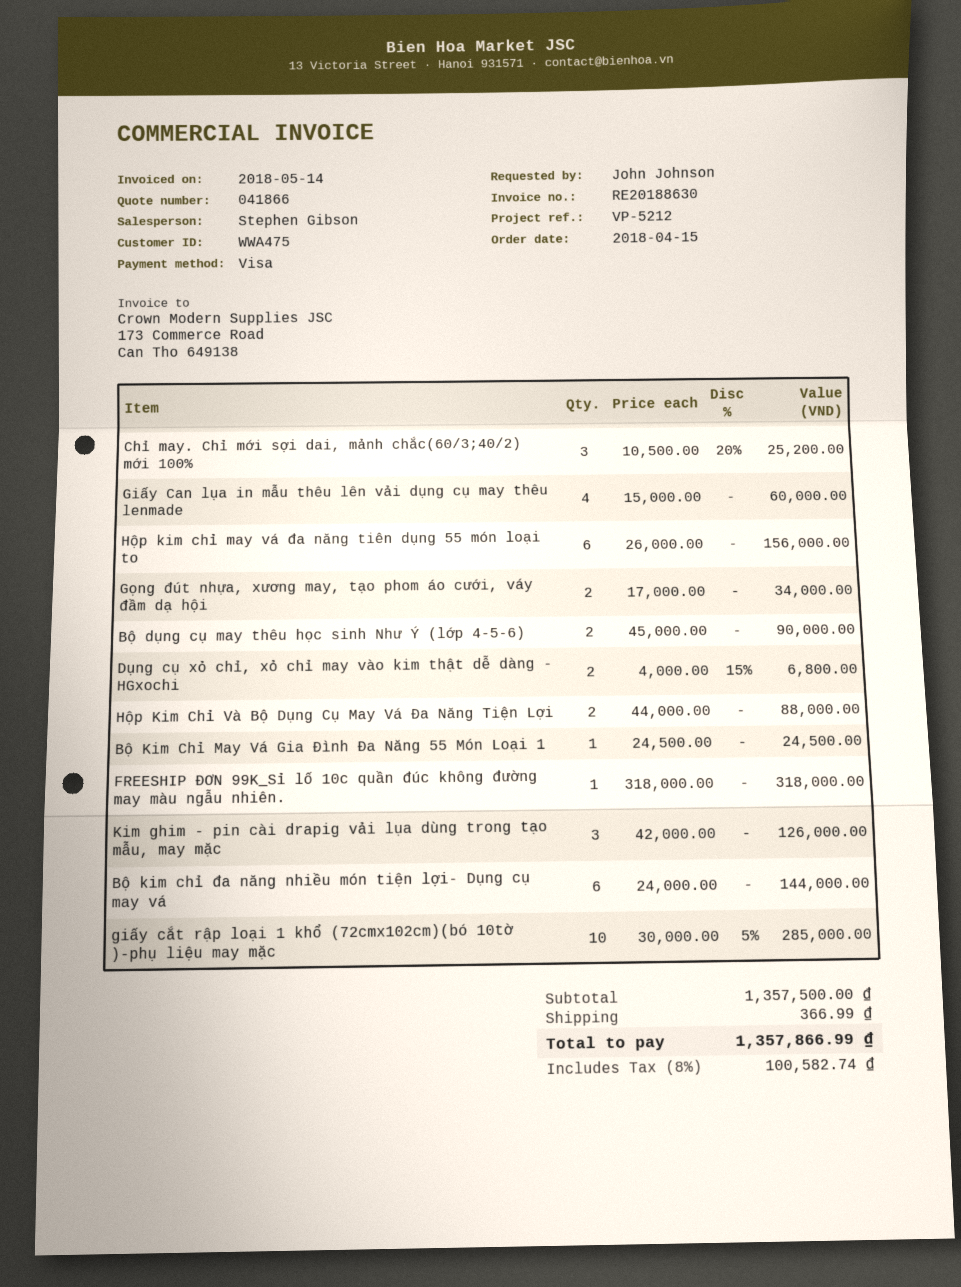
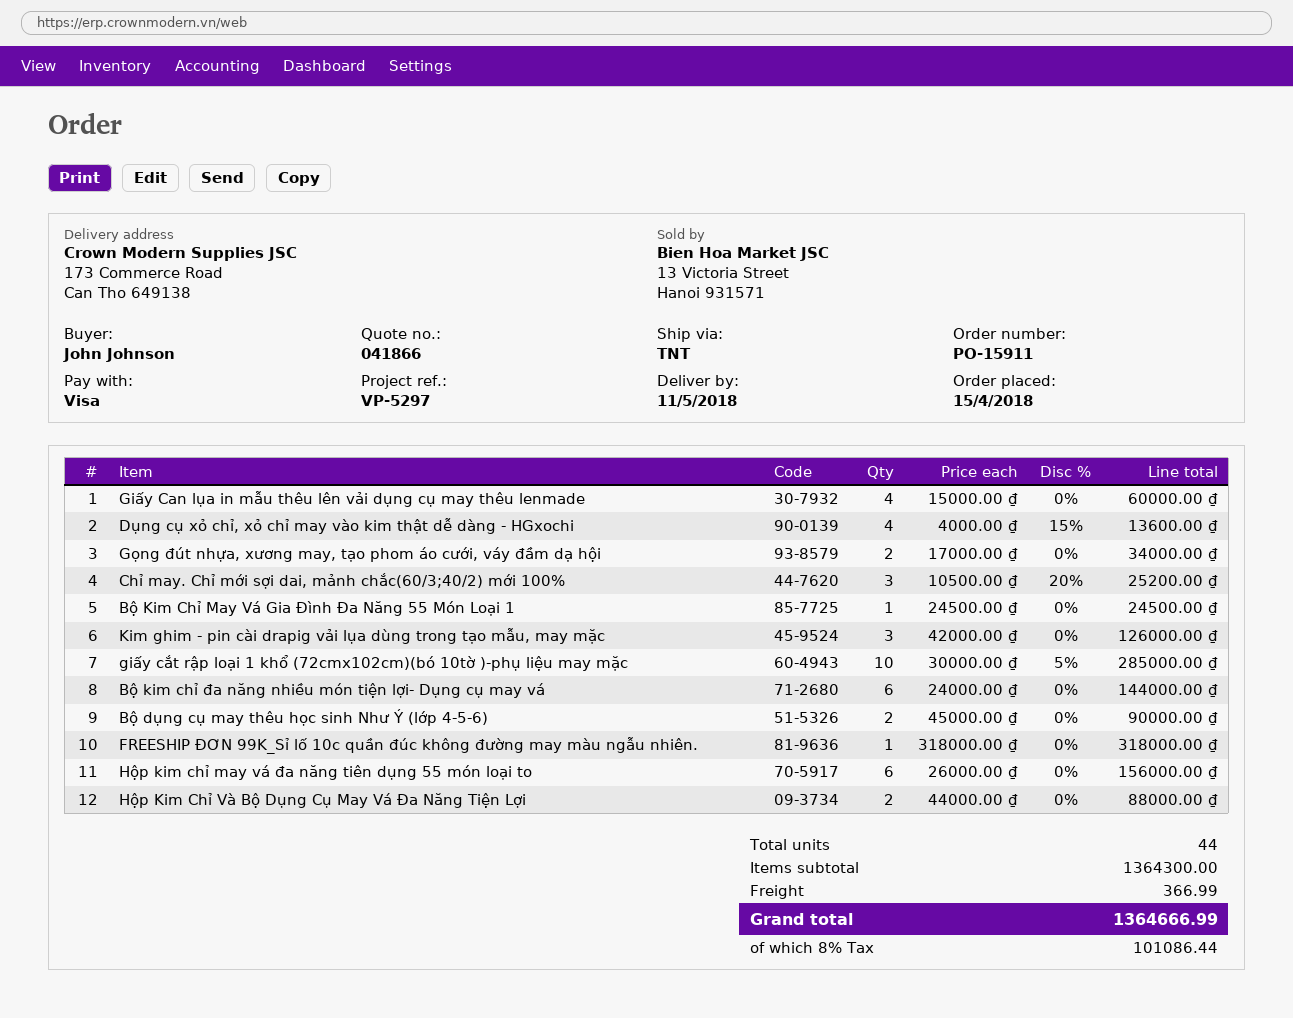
reference: VP-5212 -> VP-5297
Dụng cụ xỏ chỉ, xỏ chỉ may vào kim thật dễ dàng - HGxochi: 2 x 4000.00 - 15% = 6800.00 -> 4 x 4000.00 - 15% = 13600.00
subtotal: 1357500.00 -> 1364300.00
tax: 8% = 100582.74 -> 8% = 101086.44
total: 1357866.99 -> 1364666.99

